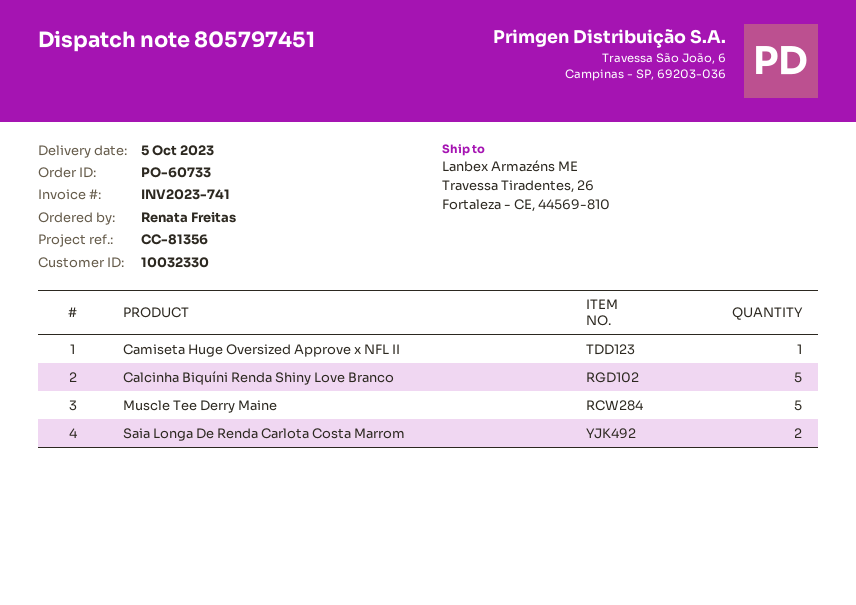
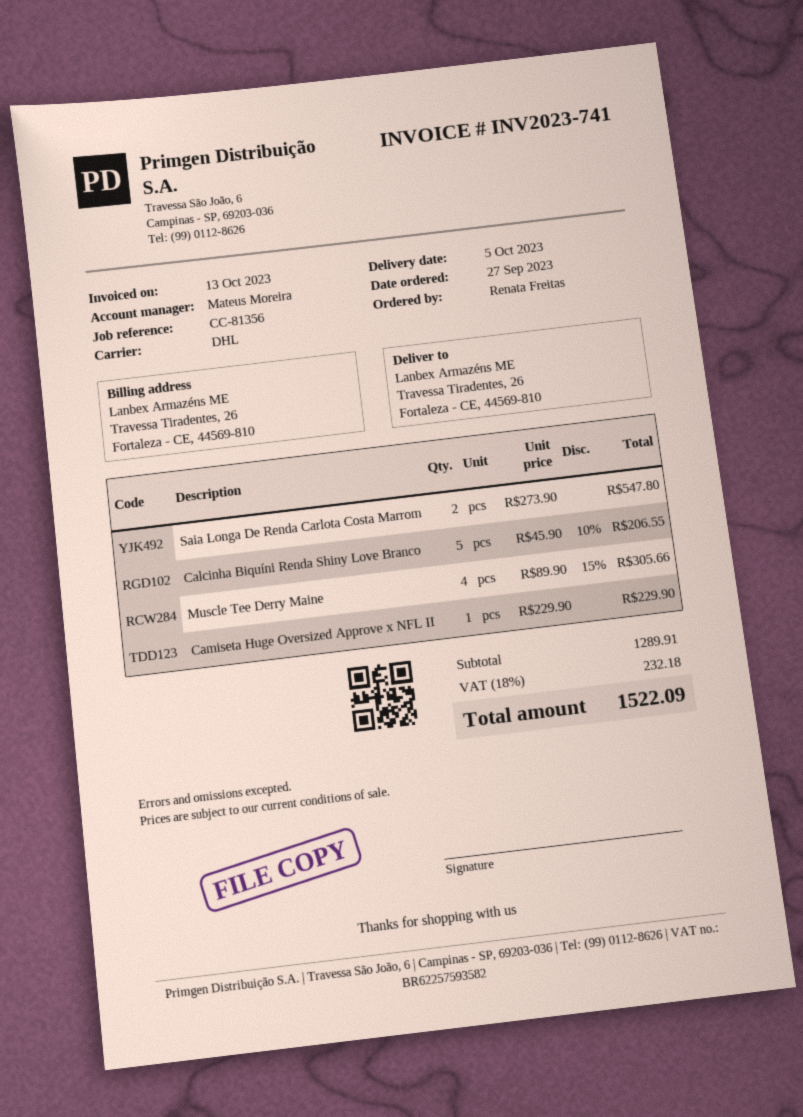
Muscle Tee Derry Maine: 5 -> 4

